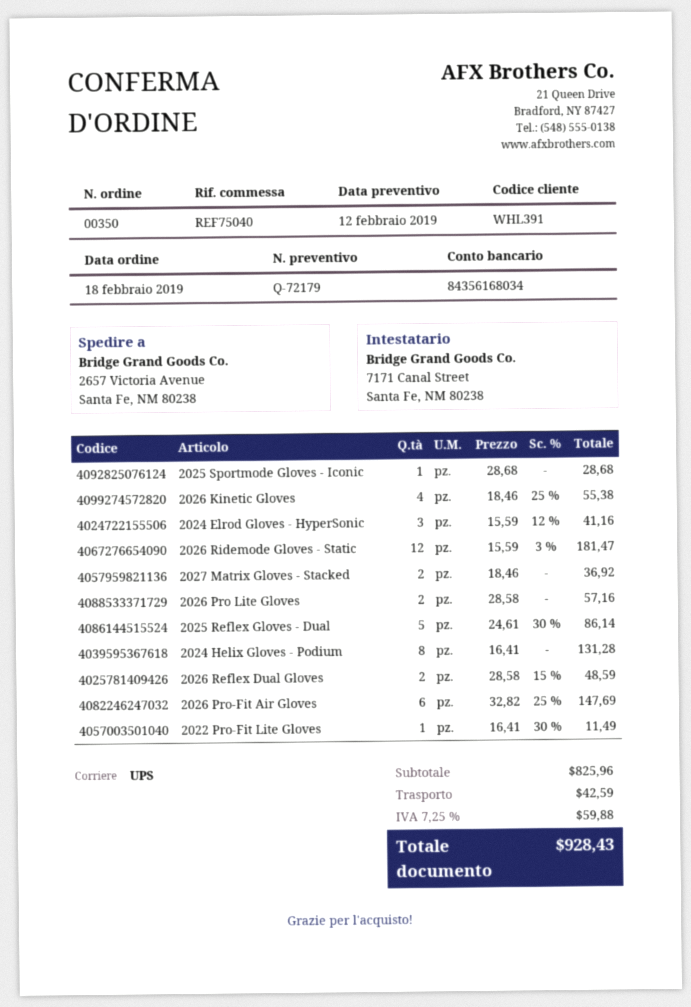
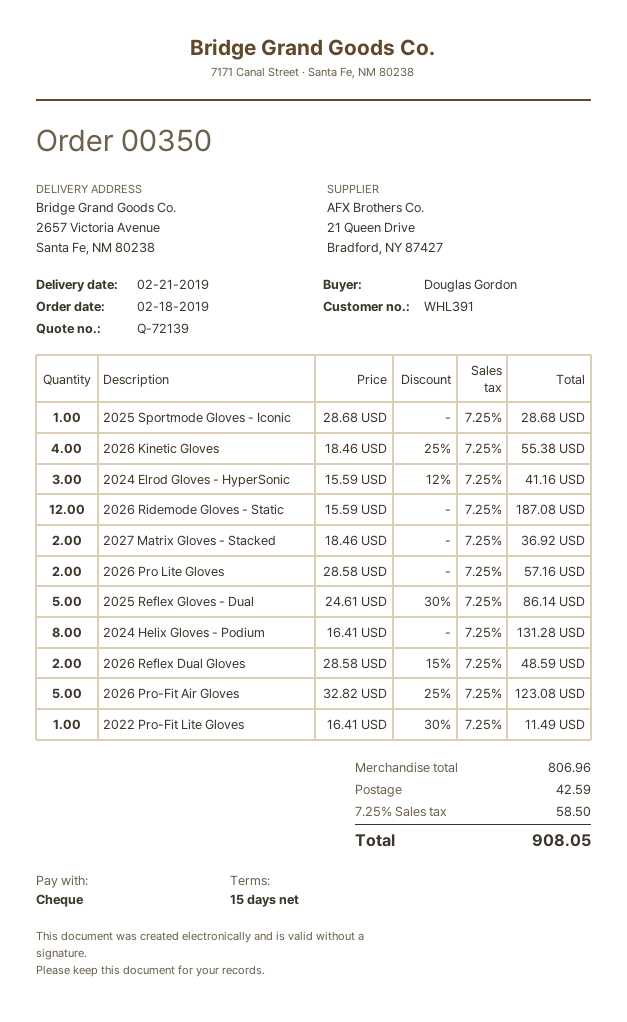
quote number: Q-72179 -> Q-72139
2026 Ridemode Gloves - Static: 12 x 15.59 - 3% = 181.47 -> 12 x 15.59 = 187.08
2026 Pro-Fit Air Gloves: 6 x 32.82 - 25% = 147.69 -> 5 x 32.82 - 25% = 123.08
subtotal: 825.96 -> 806.96
tax: 7.25% = 59.88 -> 7.25% = 58.50
total: 928.43 -> 908.05

